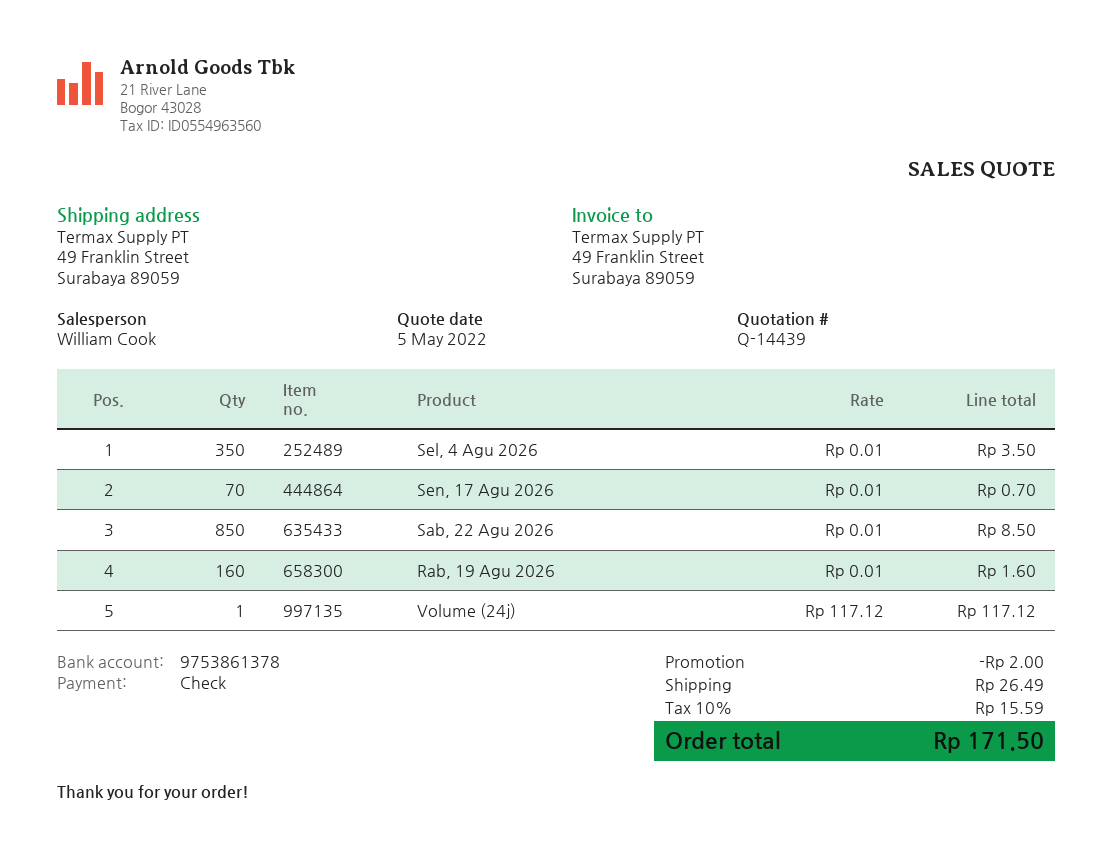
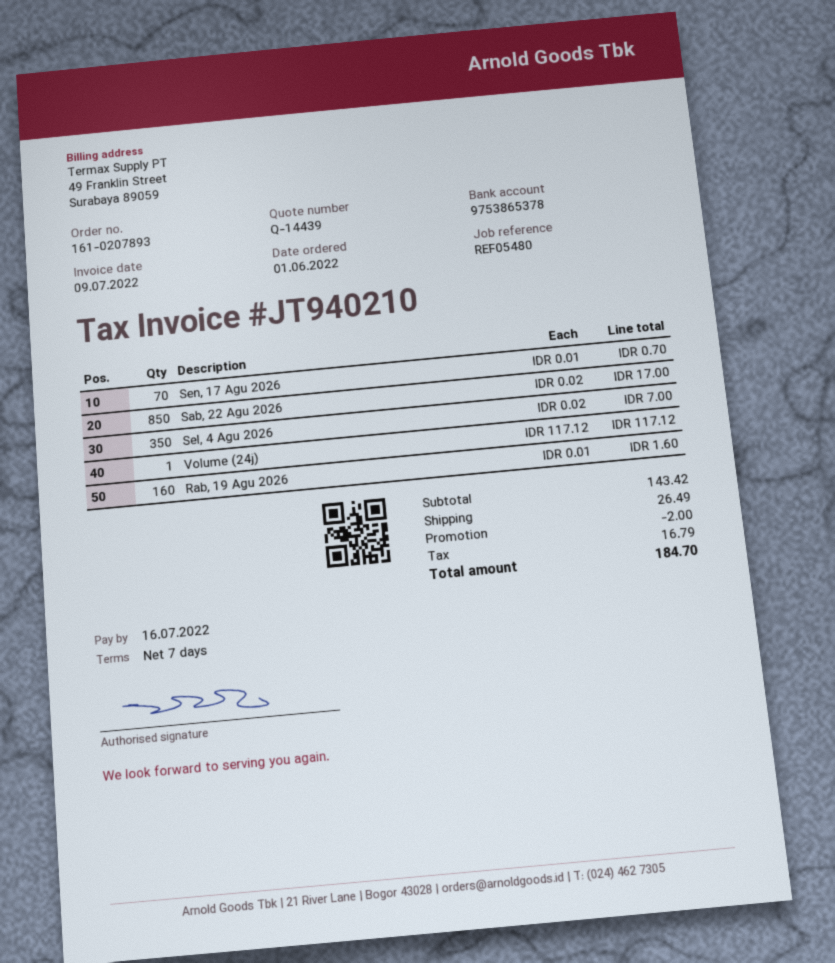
bank account: 9753861378 -> 9753865378
Sel, 4 Agu 2026: 350 x 0.01 = 3.50 -> 350 x 0.02 = 7.00
Sab, 22 Agu 2026: 850 x 0.01 = 8.50 -> 850 x 0.02 = 17.00
tax: 15.59 -> 16.79
total: 171.50 -> 184.70

